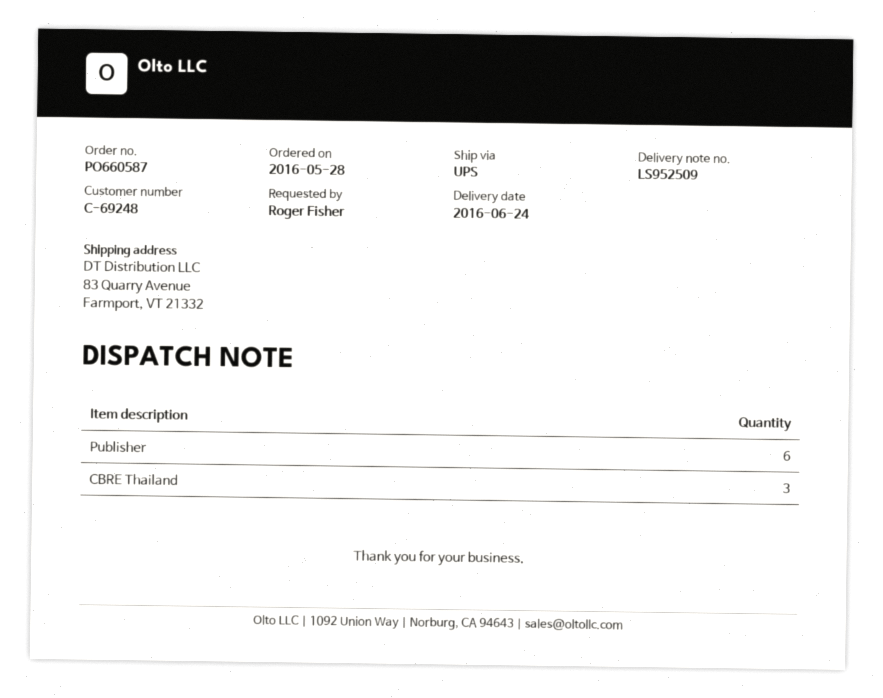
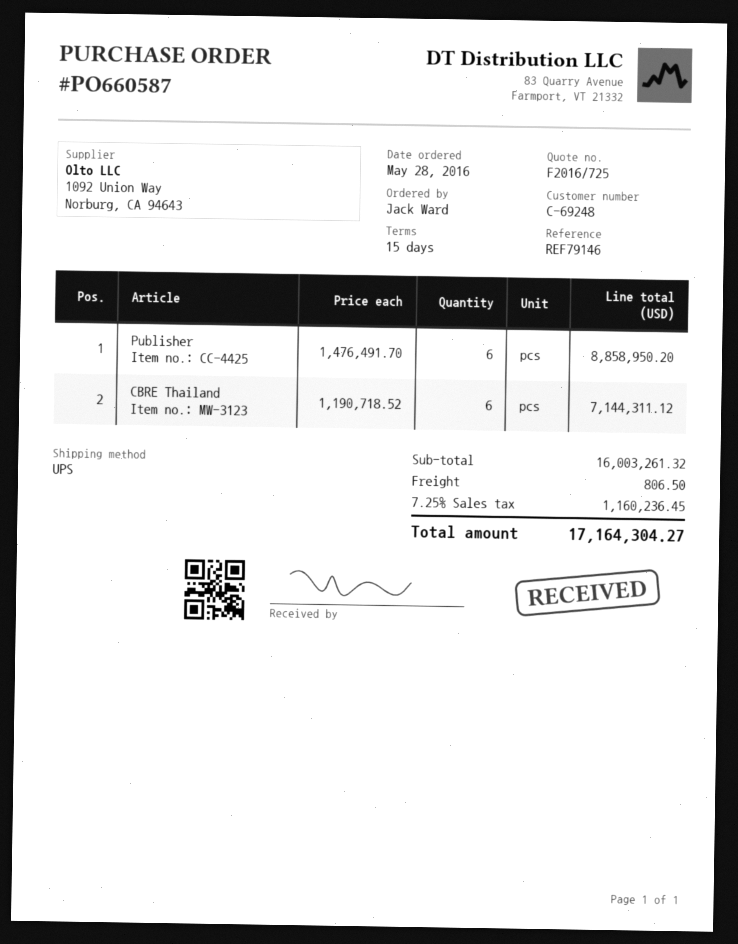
ordered by: Roger Fisher -> Jack Ward
CBRE Thailand: 3 -> 6

